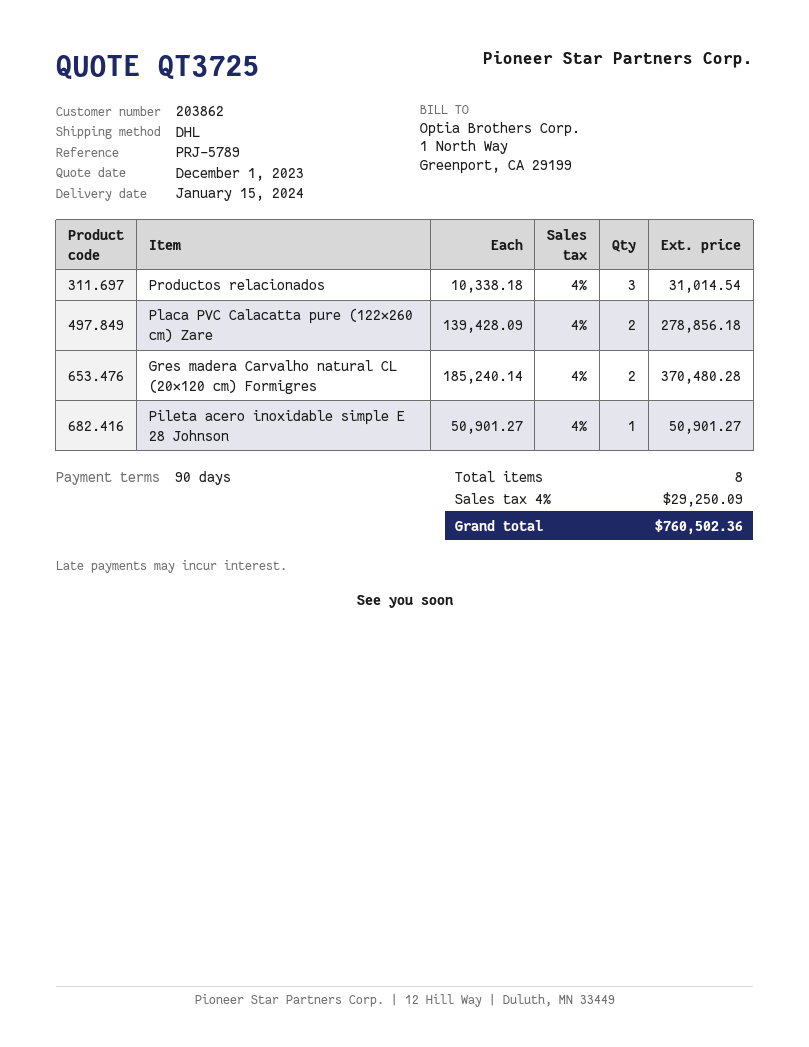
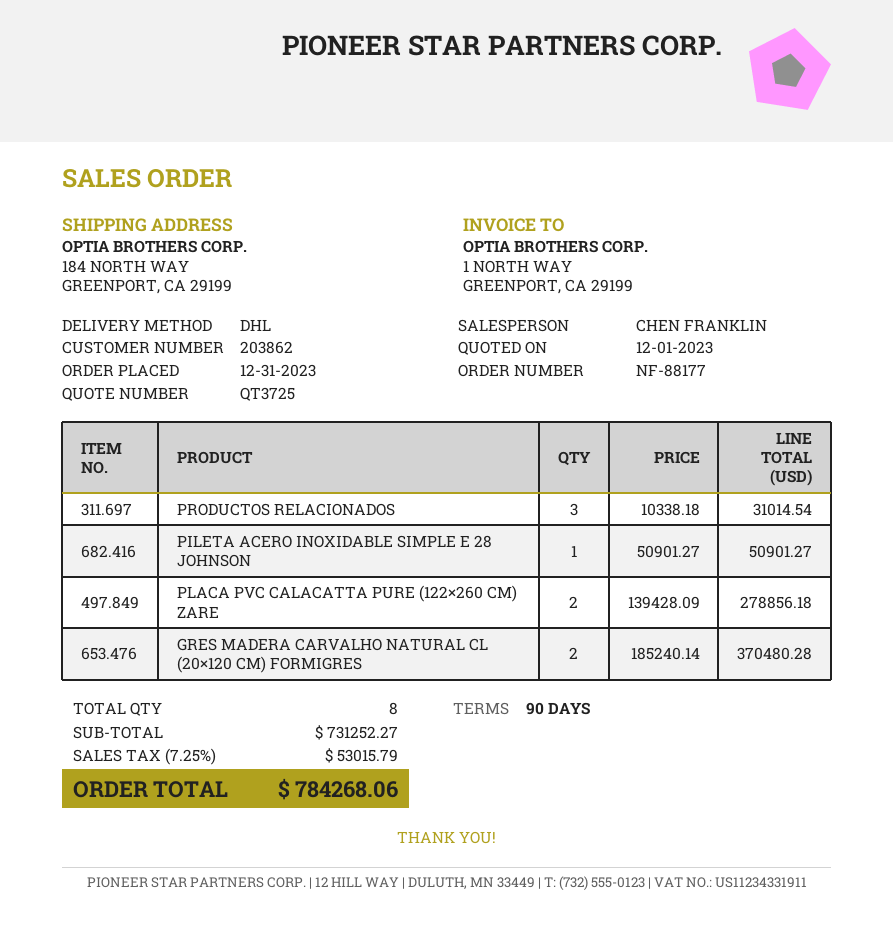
tax: 4% = 29250.09 -> 7.25% = 53015.79
total: 760502.36 -> 784268.06

